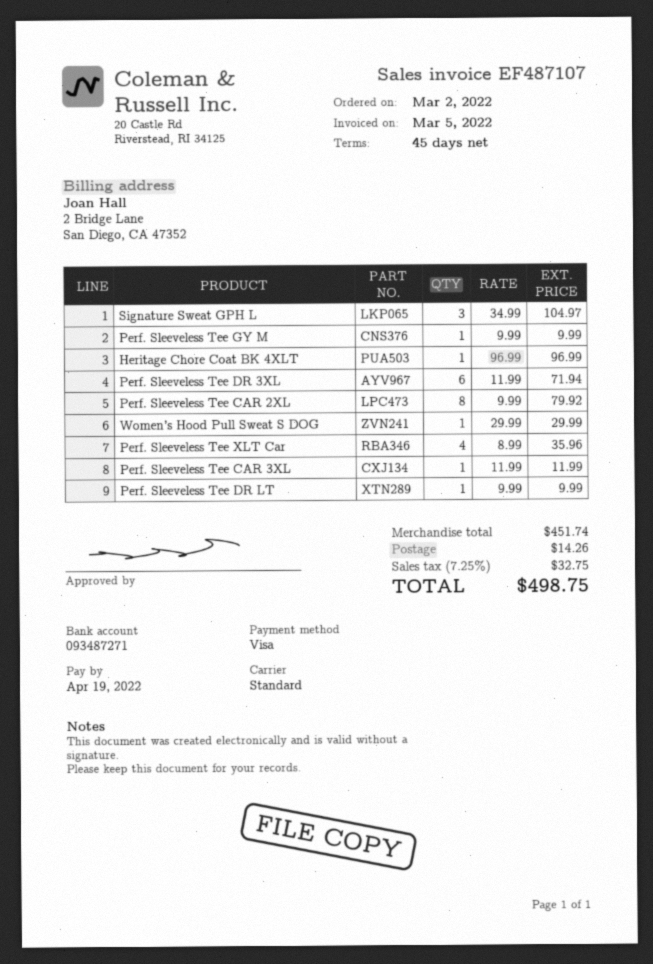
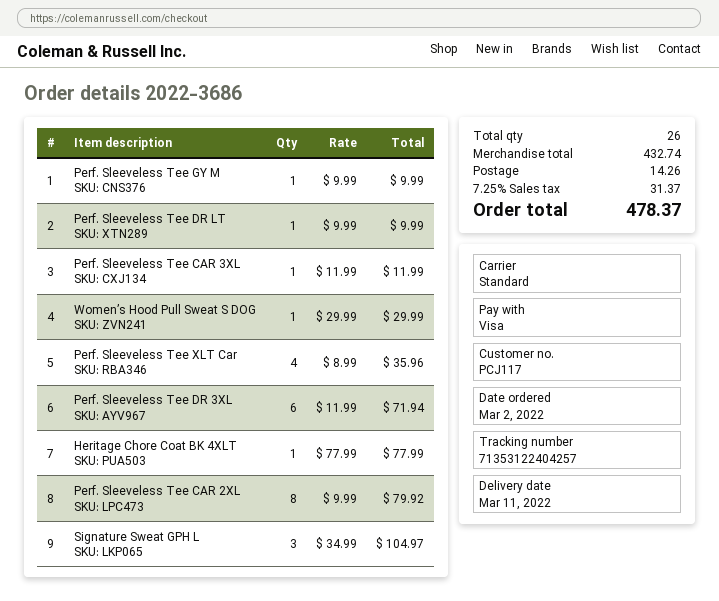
Heritage Chore Coat BK 4XLT: 1 x 96.99 = 96.99 -> 1 x 77.99 = 77.99
subtotal: 451.74 -> 432.74
tax: 7.25% = 32.75 -> 7.25% = 31.37
total: 498.75 -> 478.37

